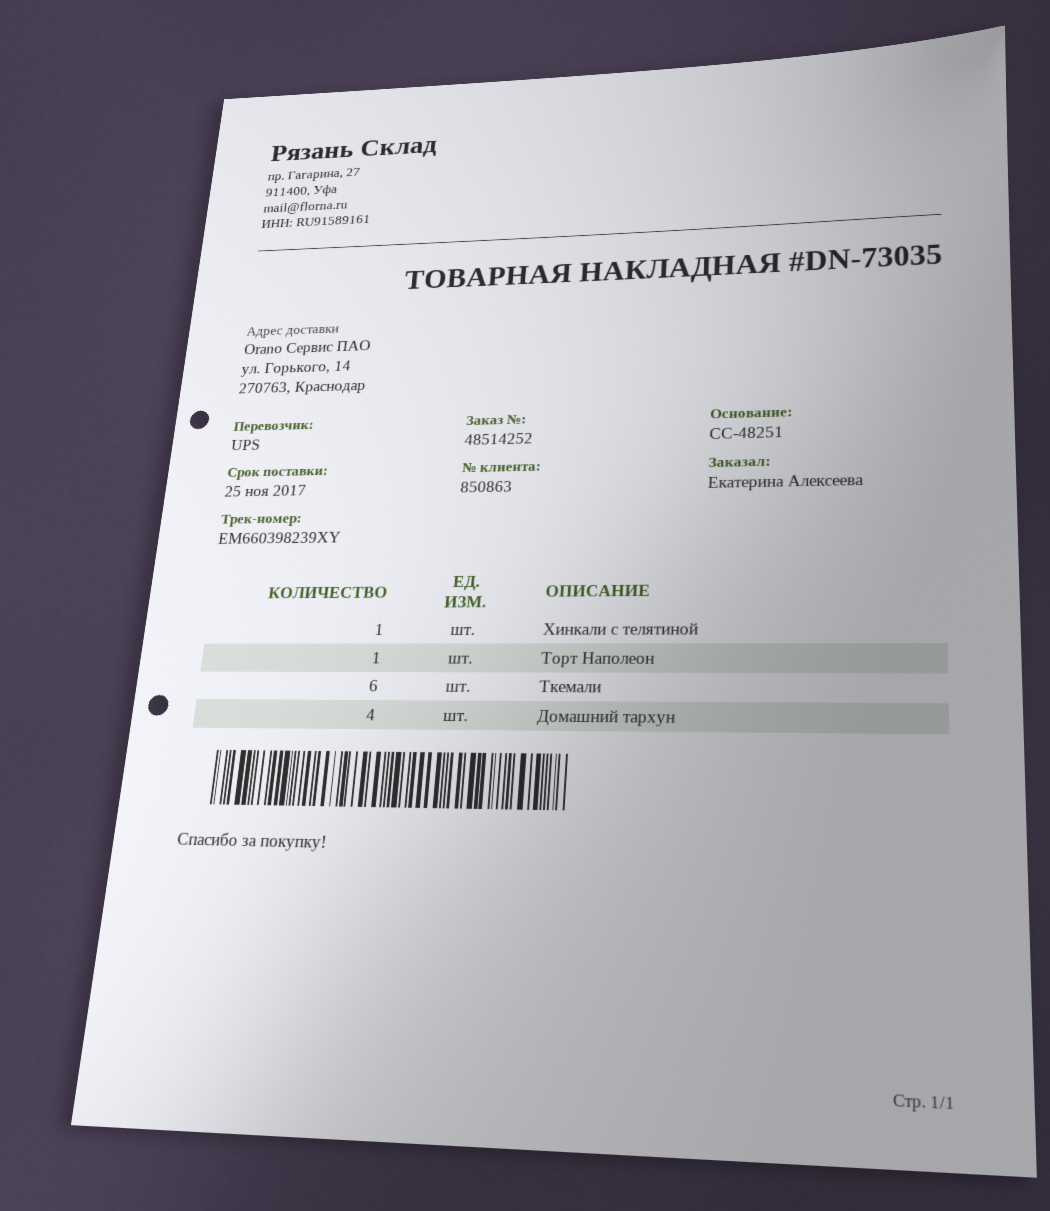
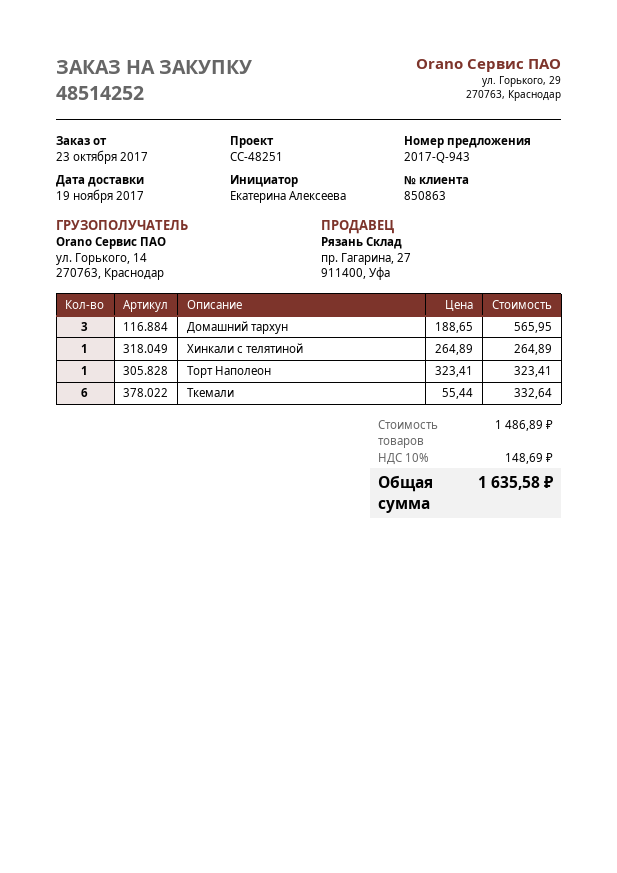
delivery date: 2017-11-25 -> 2017-11-19
Домашний тархун: 4 -> 3

